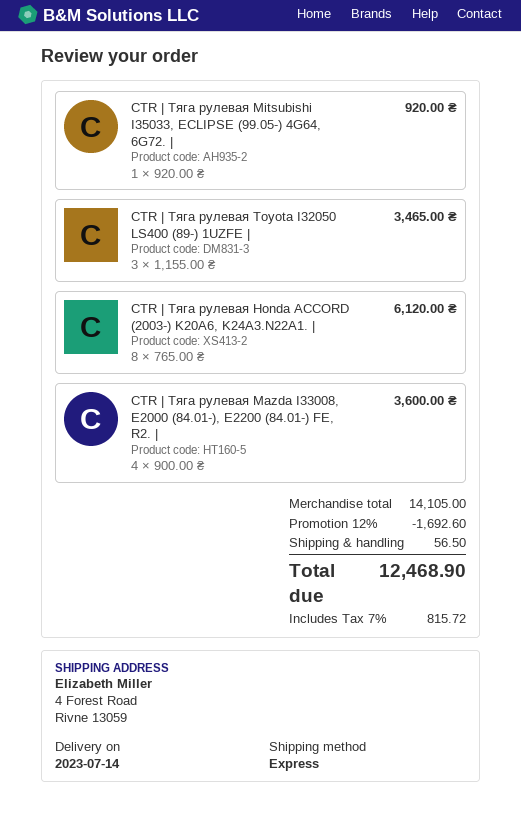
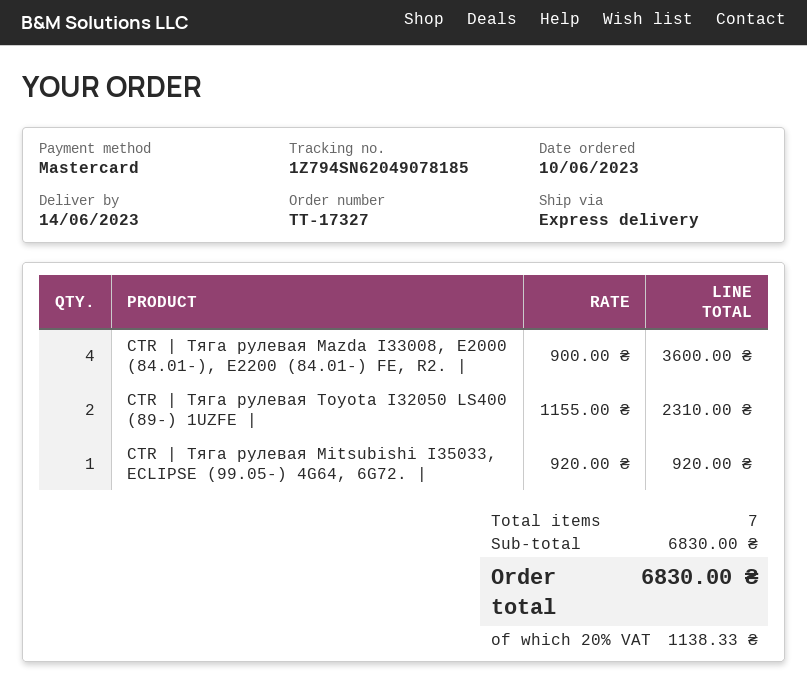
delivery date: 2023-07-14 -> 2023-06-14
CTR | Тяга рулевая Toyota I32050 LS400 (89-) 1UZFE |: 3 x 1155.00 = 3465.00 -> 2 x 1155.00 = 2310.00
CTR | Тяга рулевая Honda ACCORD (2003-) K20A6, K24A3.N22A1. |: 8 x 765.00 = 6120.00 -> none
subtotal: 14105.00 -> 6830.00
discount: 12% = 1692.60 -> none
shipping: 56.50 -> none
tax: 7% = 815.72 -> 20% = 1138.33
total: 12468.90 -> 6830.00

